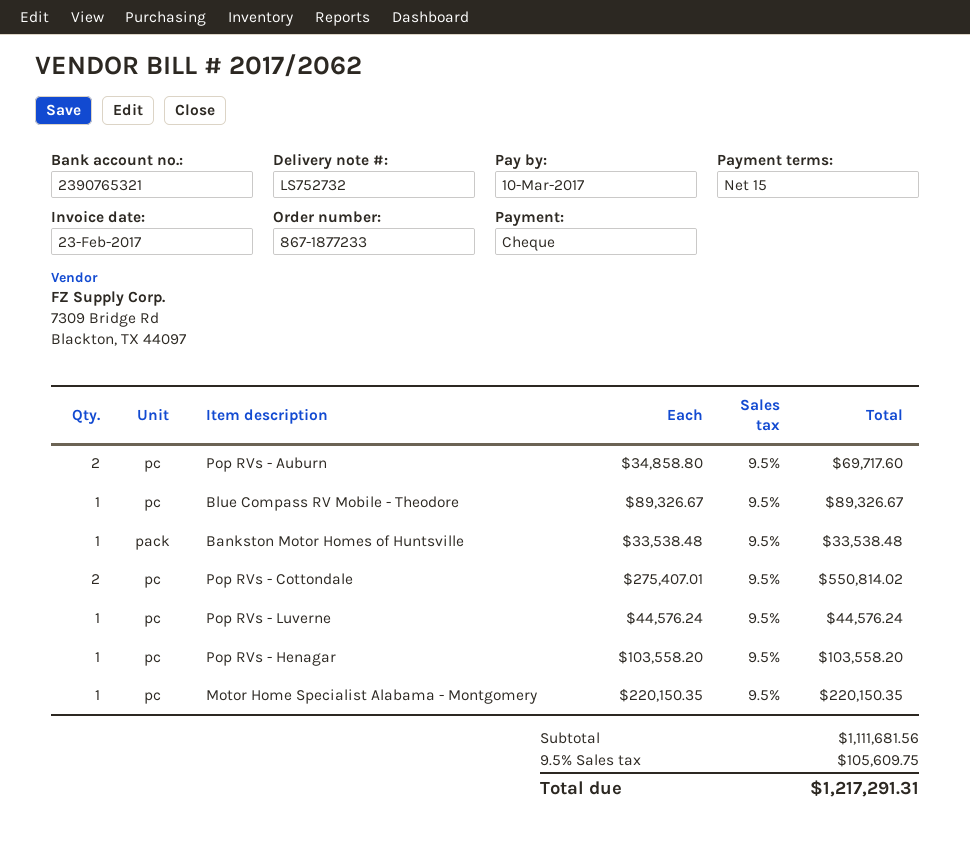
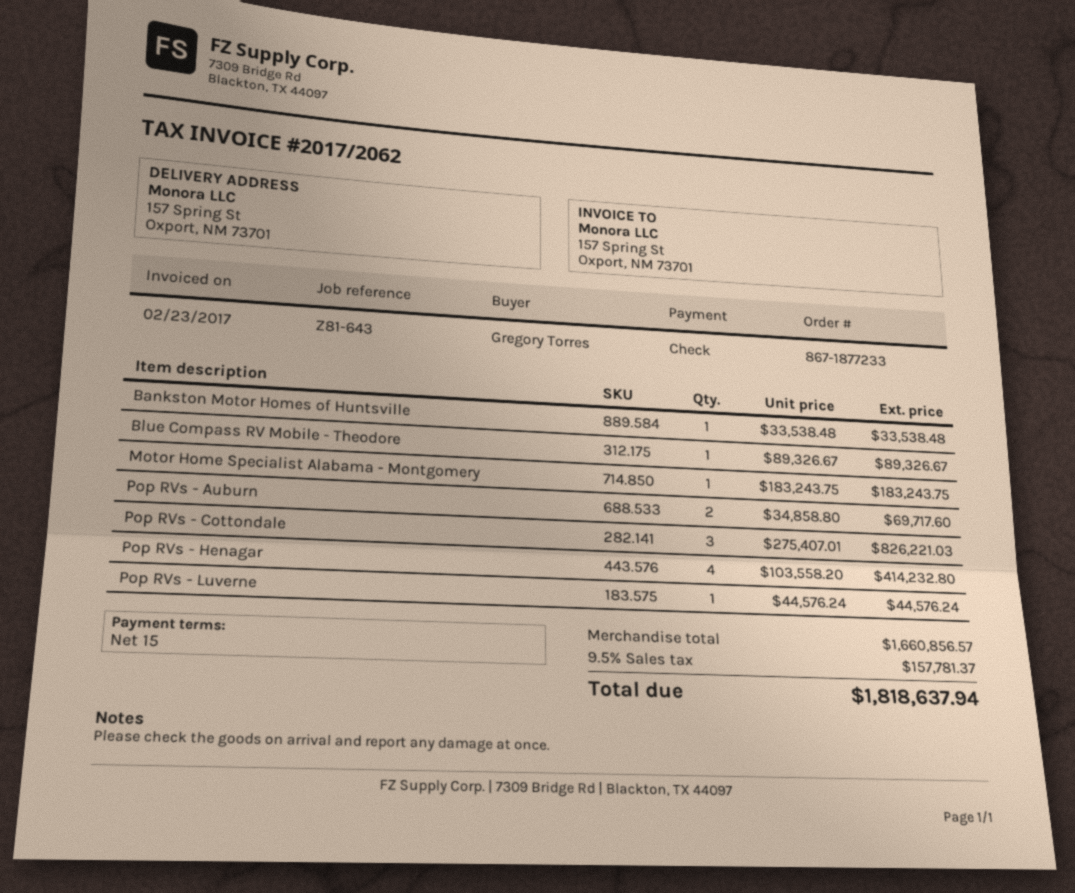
Pop RVs - Cottondale: 2 x 275407.01 = 550814.02 -> 3 x 275407.01 = 826221.03
Pop RVs - Henagar: 1 x 103558.20 = 103558.20 -> 4 x 103558.20 = 414232.80
Motor Home Specialist Alabama - Montgomery: 1 x 220150.35 = 220150.35 -> 1 x 183243.75 = 183243.75
subtotal: 1111681.56 -> 1660856.57
tax: 9.5% = 105609.75 -> 9.5% = 157781.37
total: 1217291.31 -> 1818637.94

